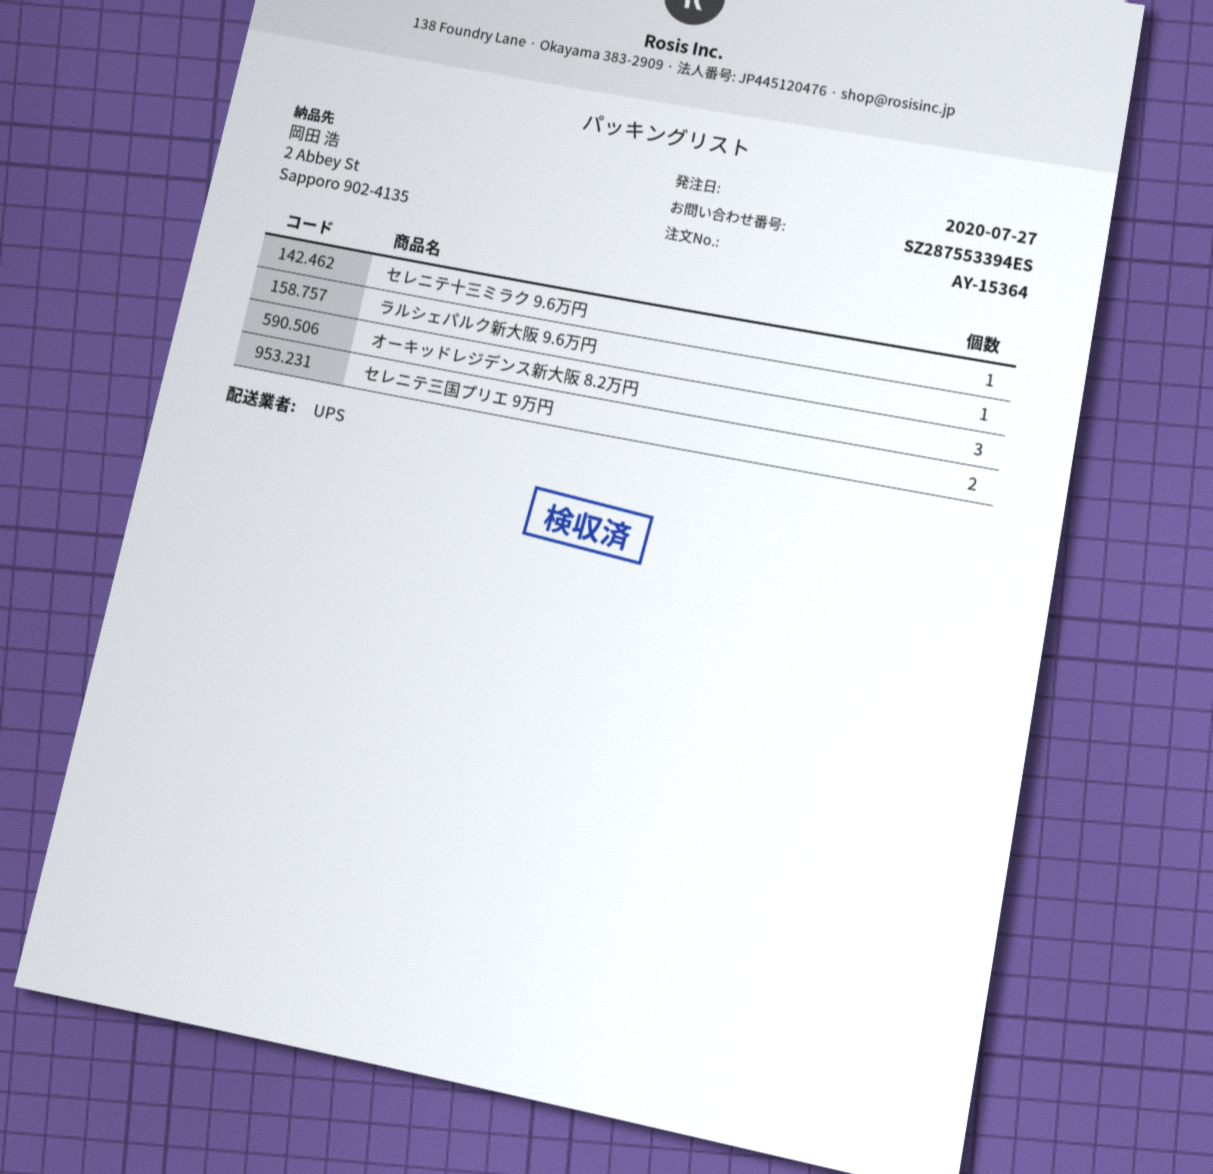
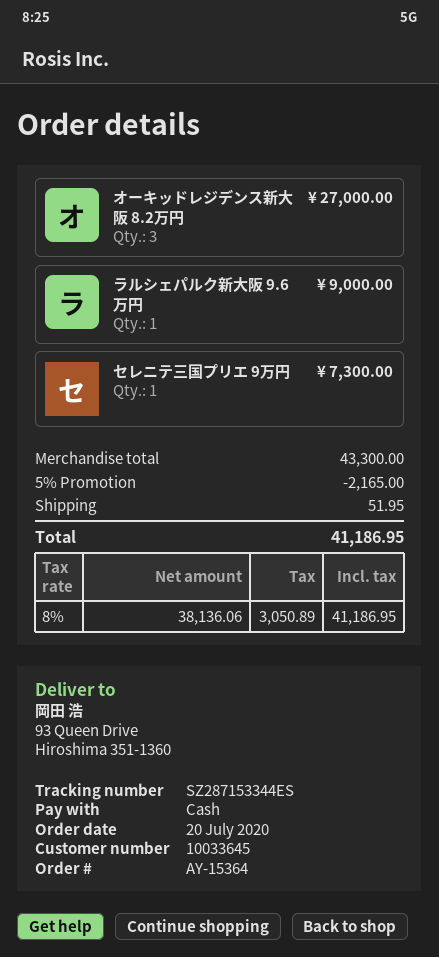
order date: 2020-07-27 -> 2020-07-20
tracking number: SZ287553394ES -> SZ287153344ES
ship to: 2 Abbey St, Sapporo 902-4135 -> 93 Queen Drive, Hiroshima 351-1360
セレニテ十三ミラク 9.6万円: 1 -> none
セレニテ三国プリエ 9万円: 2 -> 1

